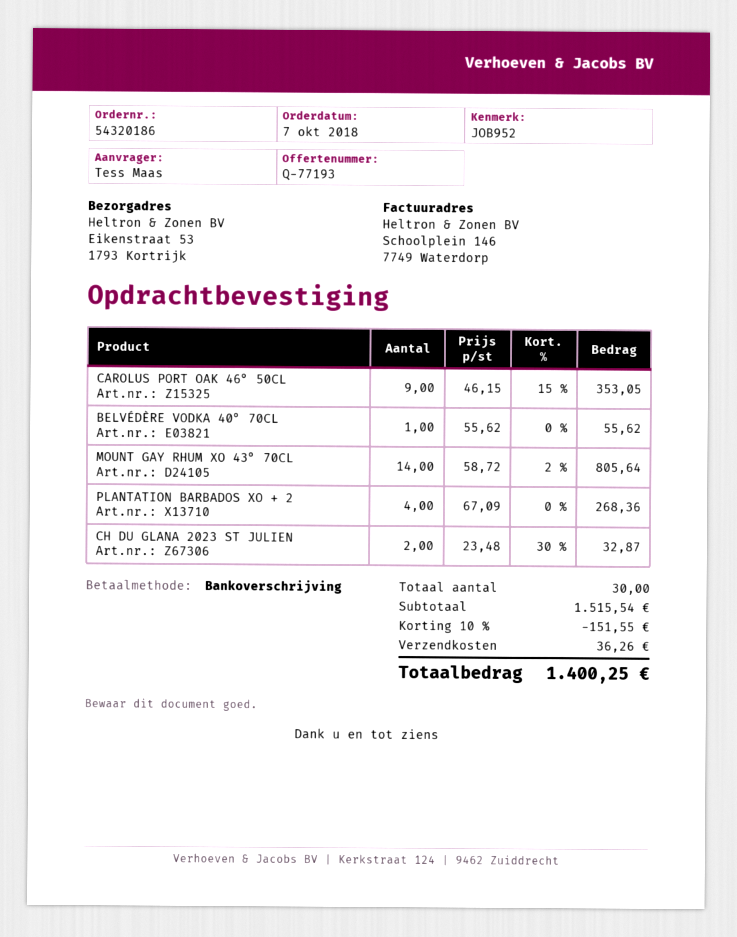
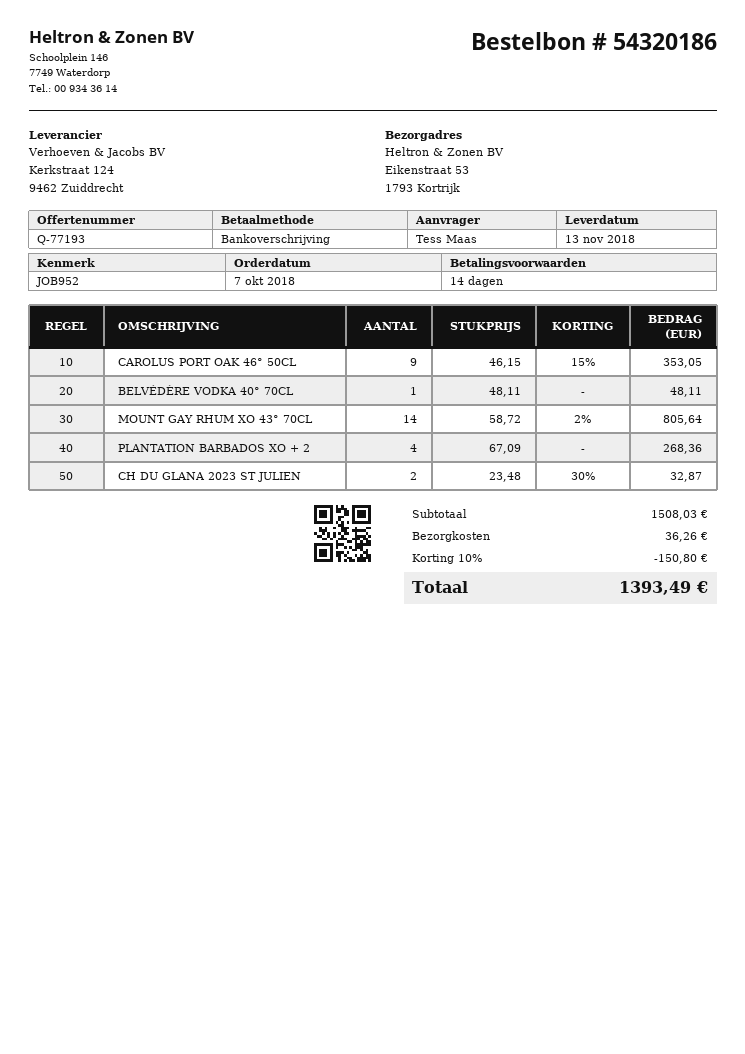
BELVÉDÈRE VODKA 40° 70CL: 1 x 55.62 = 55.62 -> 1 x 48.11 = 48.11
subtotal: 1515.54 -> 1508.03
discount: 10% = 151.55 -> 10% = 150.80
total: 1400.25 -> 1393.49

